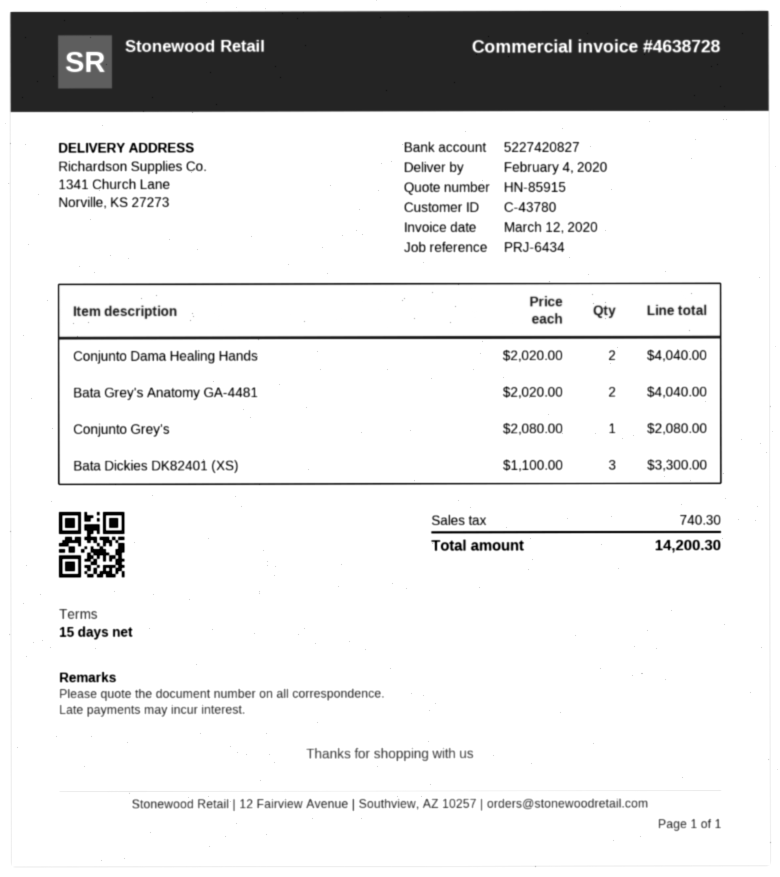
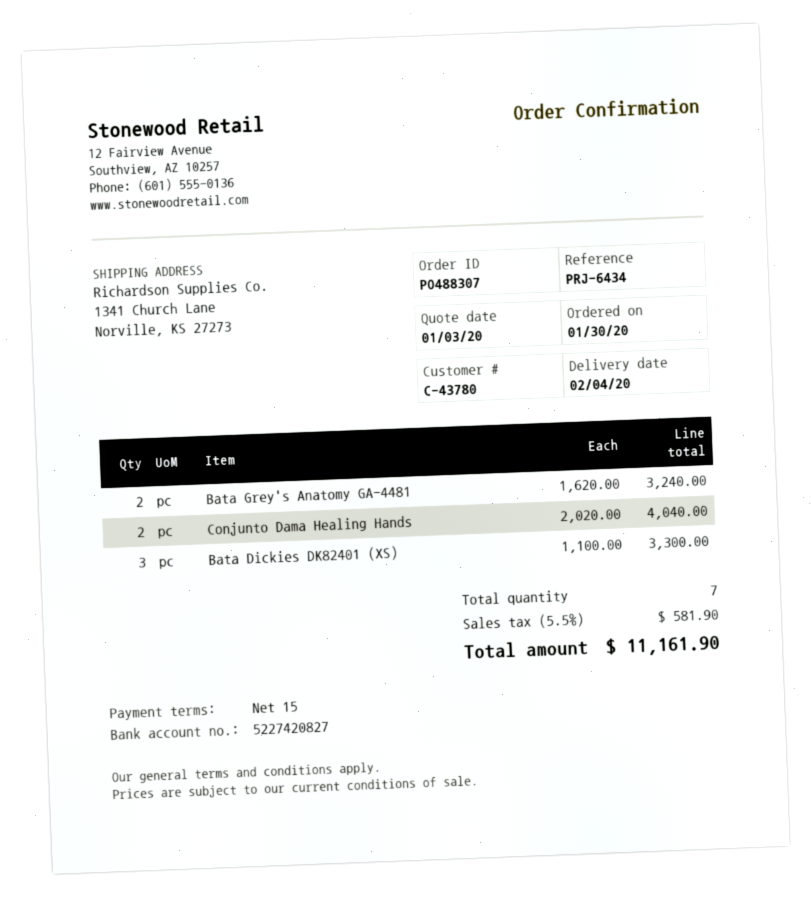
Bata Grey's Anatomy GA-4481: 2 x 2020.00 = 4040.00 -> 2 x 1620.00 = 3240.00
Conjunto Grey's: 1 x 2080.00 = 2080.00 -> none
tax: 740.30 -> 581.90
total: 14200.30 -> 11161.90

